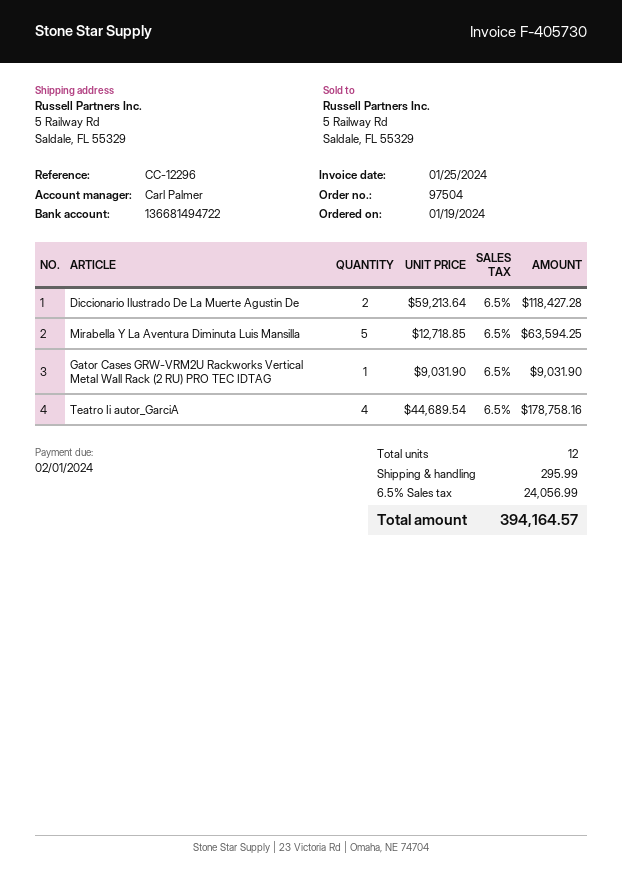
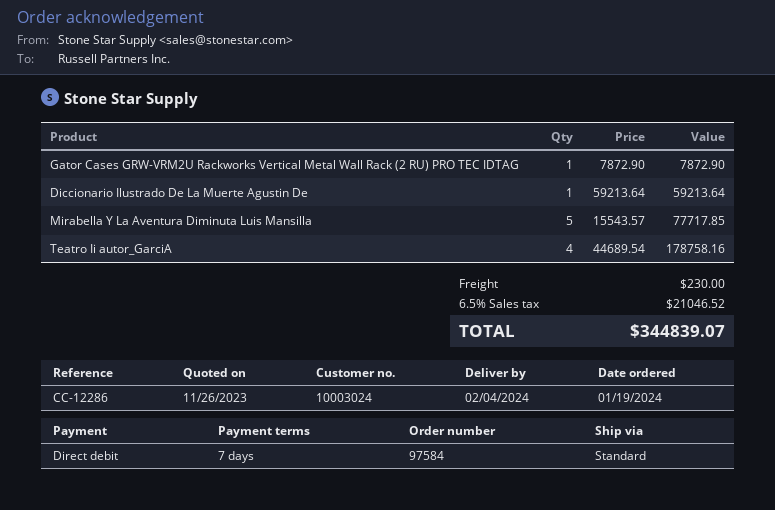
order number: 97504 -> 97584
reference: CC-12296 -> CC-12286
Diccionario Ilustrado De La Muerte Agustin De: 2 x 59213.64 = 118427.28 -> 1 x 59213.64 = 59213.64
Mirabella Y La Aventura Diminuta Luis Mansilla: 5 x 12718.85 = 63594.25 -> 5 x 15543.57 = 77717.85
Gator Cases GRW-VRM2U Rackworks Vertical Metal Wall Rack (2 RU) PRO TEC IDTAG: 1 x 9031.90 = 9031.90 -> 1 x 7872.90 = 7872.90
shipping: 295.99 -> 230.00
tax: 6.5% = 24056.99 -> 6.5% = 21046.52
total: 394164.57 -> 344839.07

